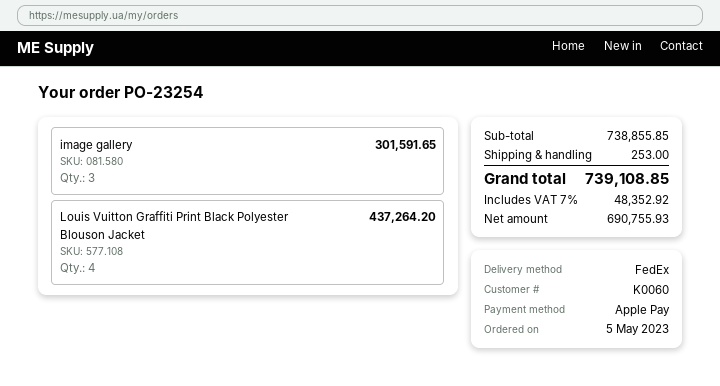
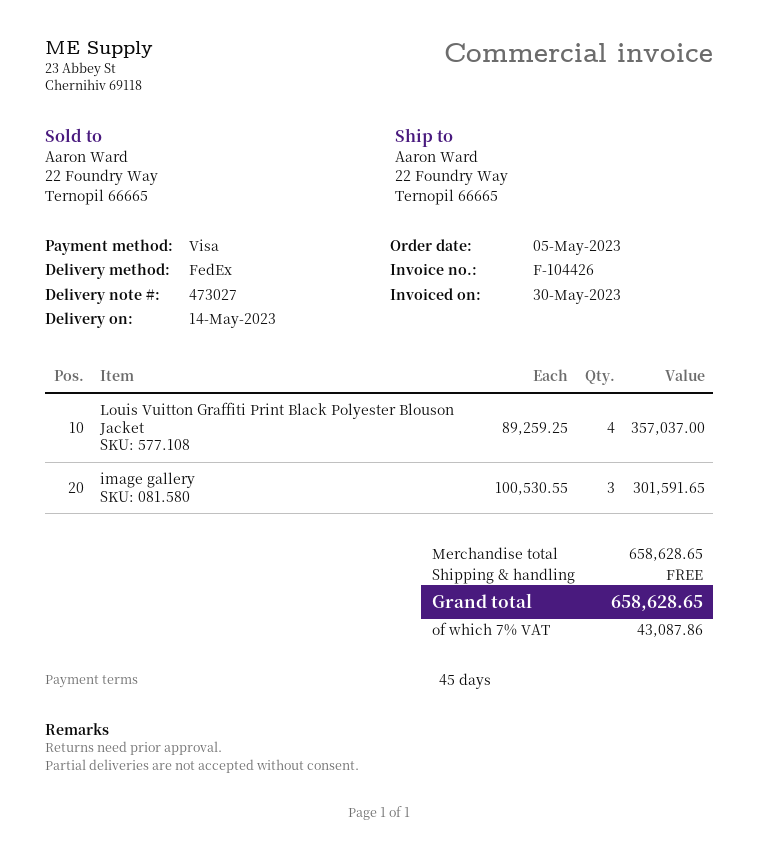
payment method: Apple Pay -> Visa
Louis Vuitton Graffiti Print Black Polyester Blouson Jacket: 4 for 437264.20 -> 4 for 357037.00
subtotal: 738855.85 -> 658628.65
shipping: 253.00 -> 0.00
tax: 7% = 48352.92 -> 7% = 43087.86
total: 739108.85 -> 658628.65

